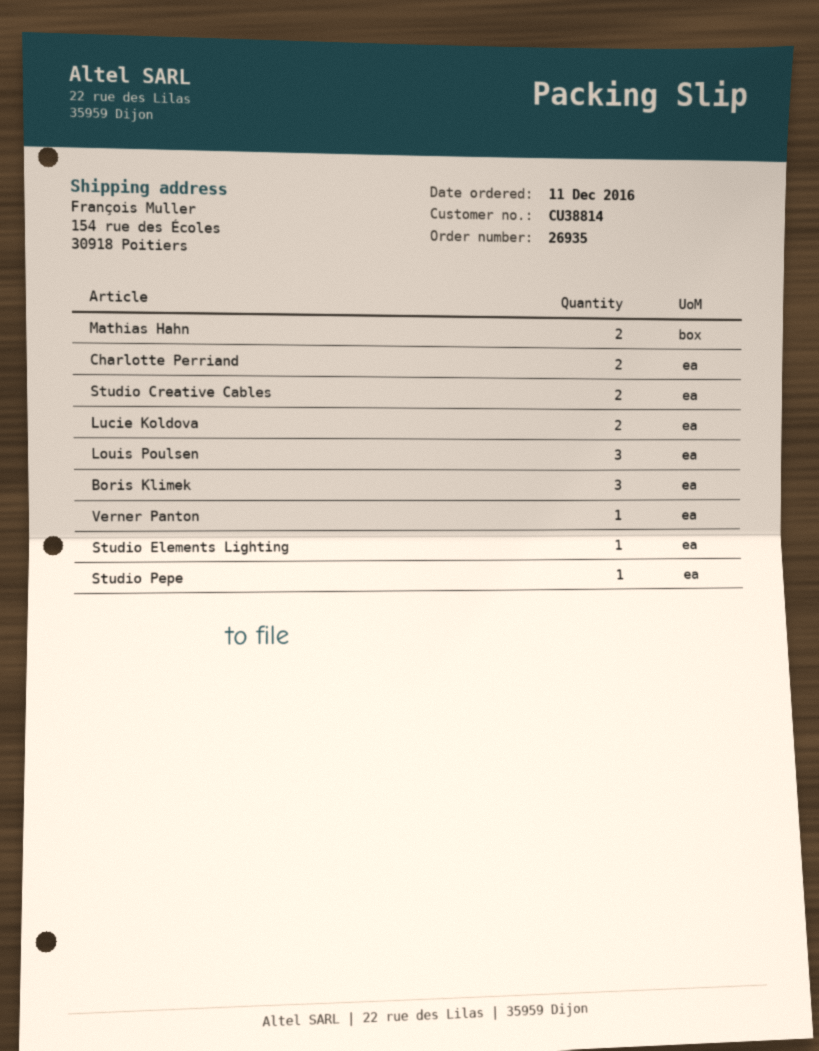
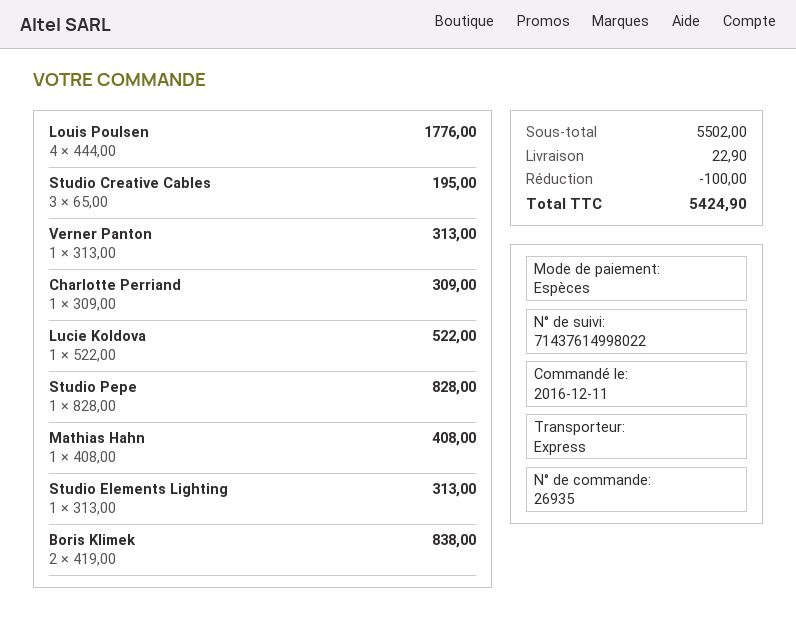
Mathias Hahn: 2 -> 1
Charlotte Perriand: 2 -> 1
Studio Creative Cables: 2 -> 3
Lucie Koldova: 2 -> 1
Louis Poulsen: 3 -> 4
Boris Klimek: 3 -> 2

